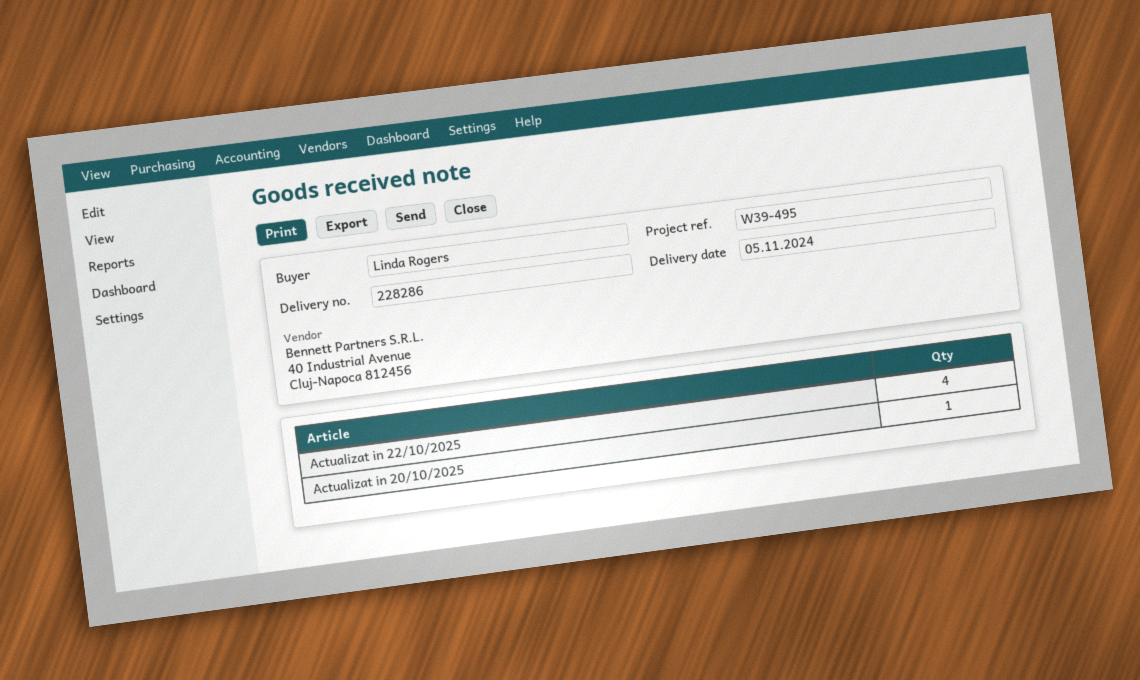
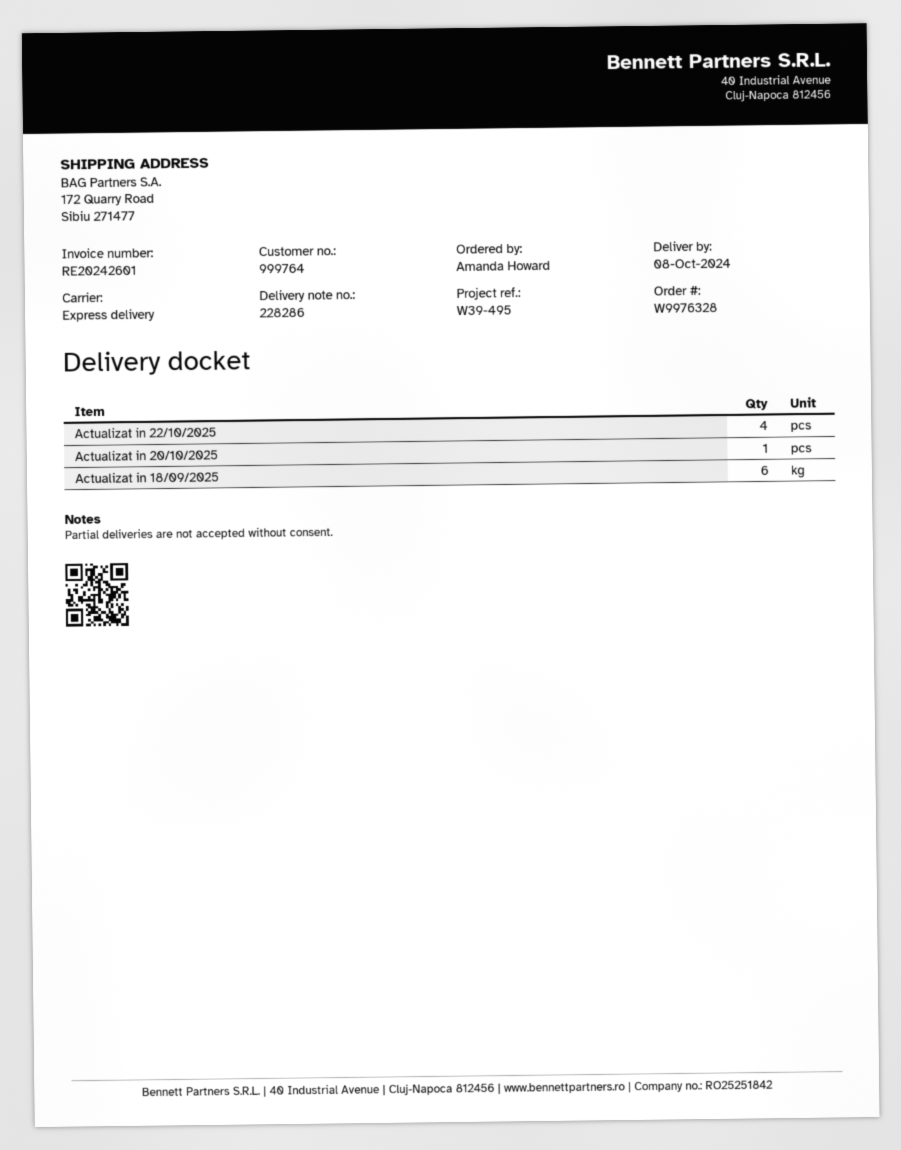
delivery date: 2024-11-05 -> 2024-10-08
ordered by: Linda Rogers -> Amanda Howard
Actualizat in 18/09/2025: none -> 6

